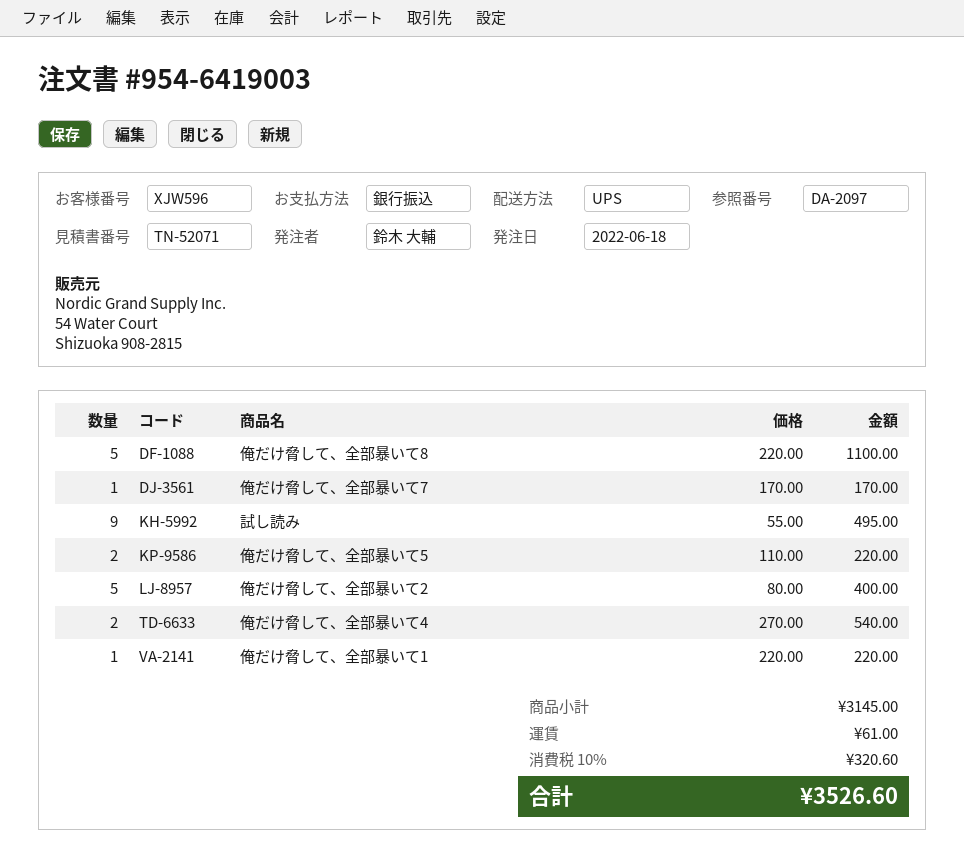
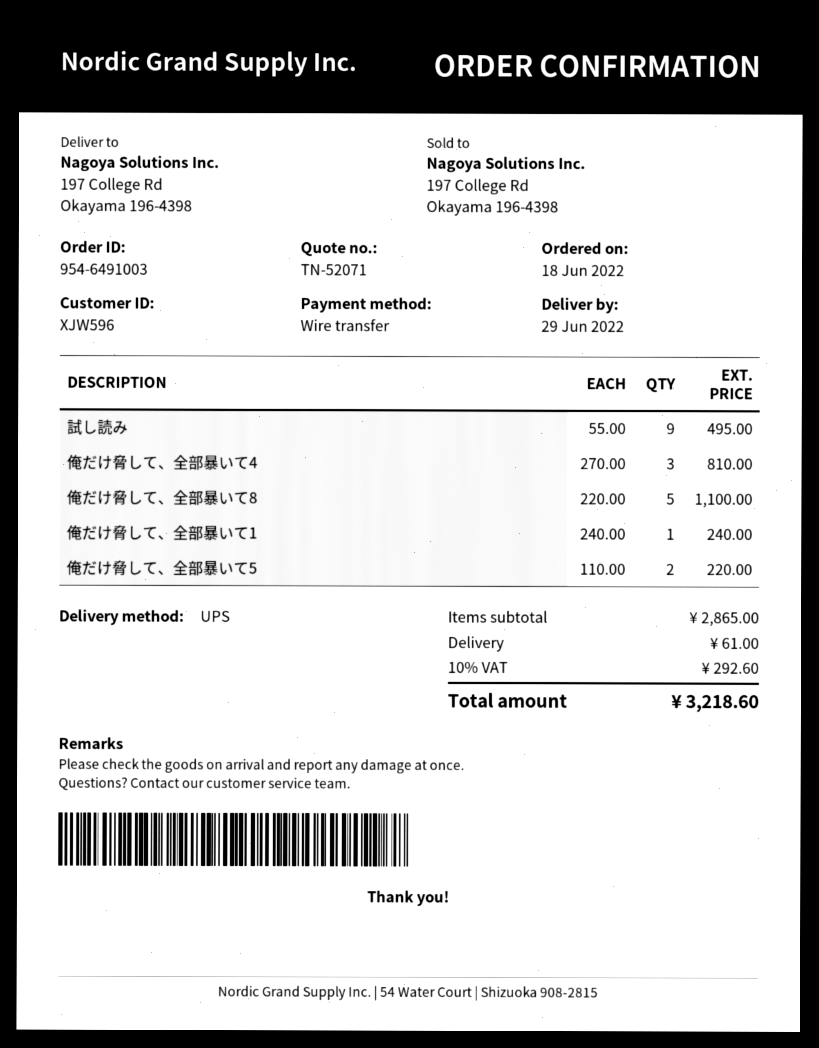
order number: 954-6419003 -> 954-6491003
俺だけ脅して、全部暴いて7: 1 x 170.00 = 170.00 -> none
俺だけ脅して、全部暴いて2: 5 x 80.00 = 400.00 -> none
俺だけ脅して、全部暴いて4: 2 x 270.00 = 540.00 -> 3 x 270.00 = 810.00
俺だけ脅して、全部暴いて1: 1 x 220.00 = 220.00 -> 1 x 240.00 = 240.00
subtotal: 3145.00 -> 2865.00
tax: 10% = 320.60 -> 10% = 292.60
total: 3526.60 -> 3218.60

